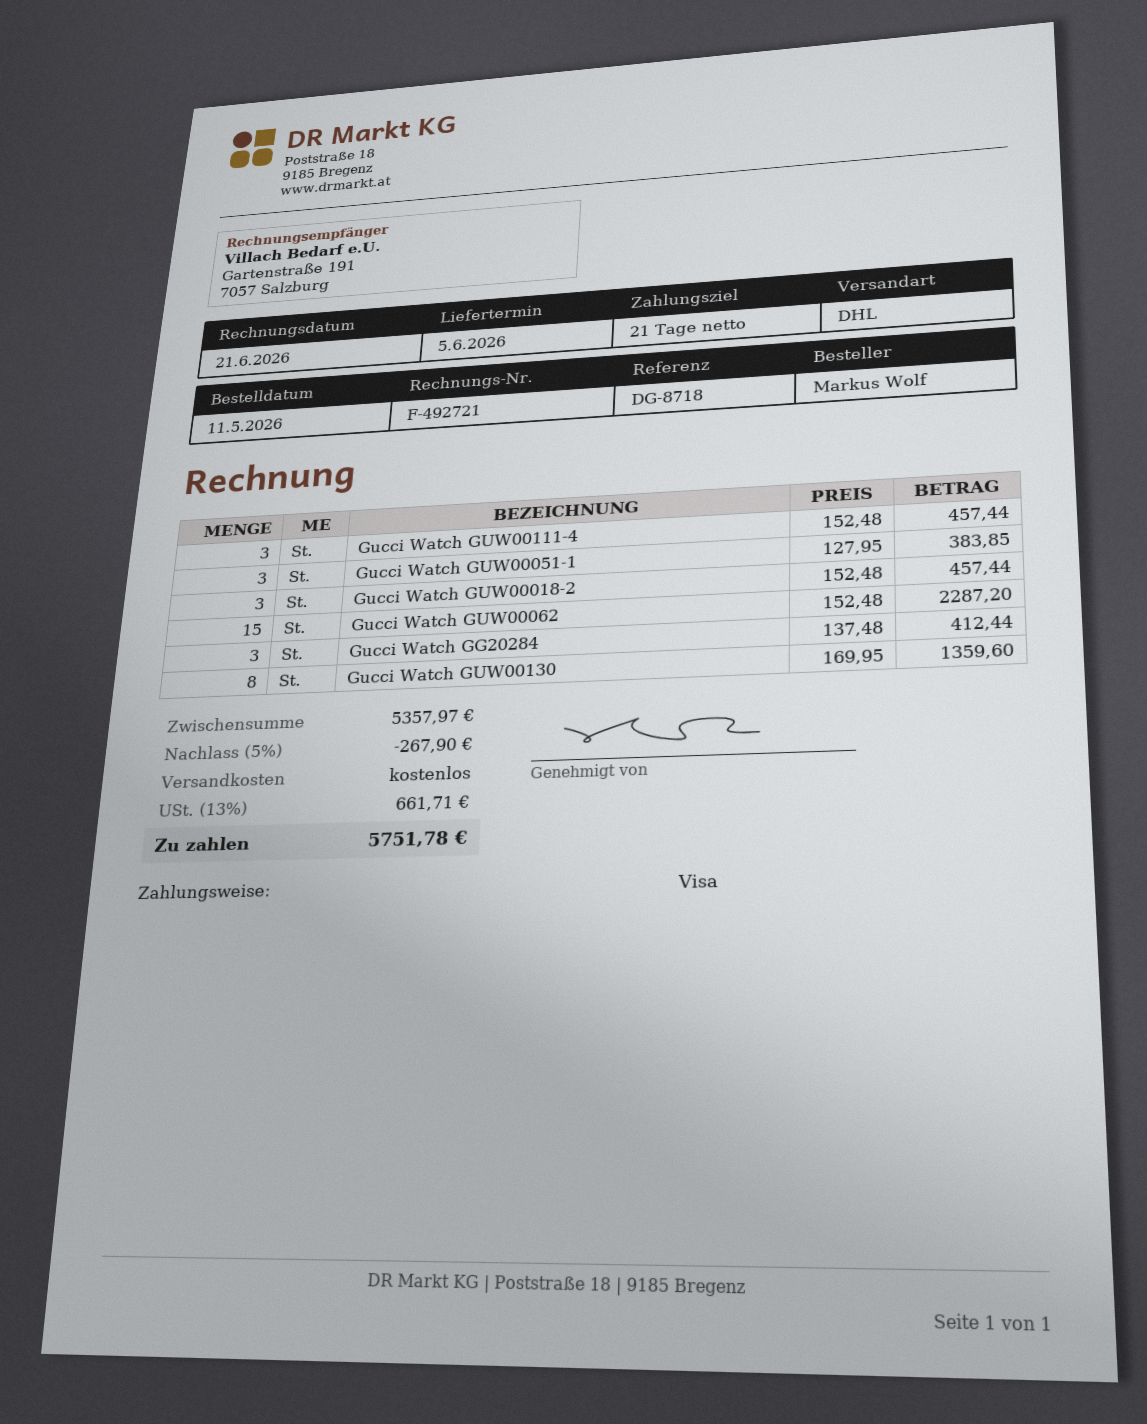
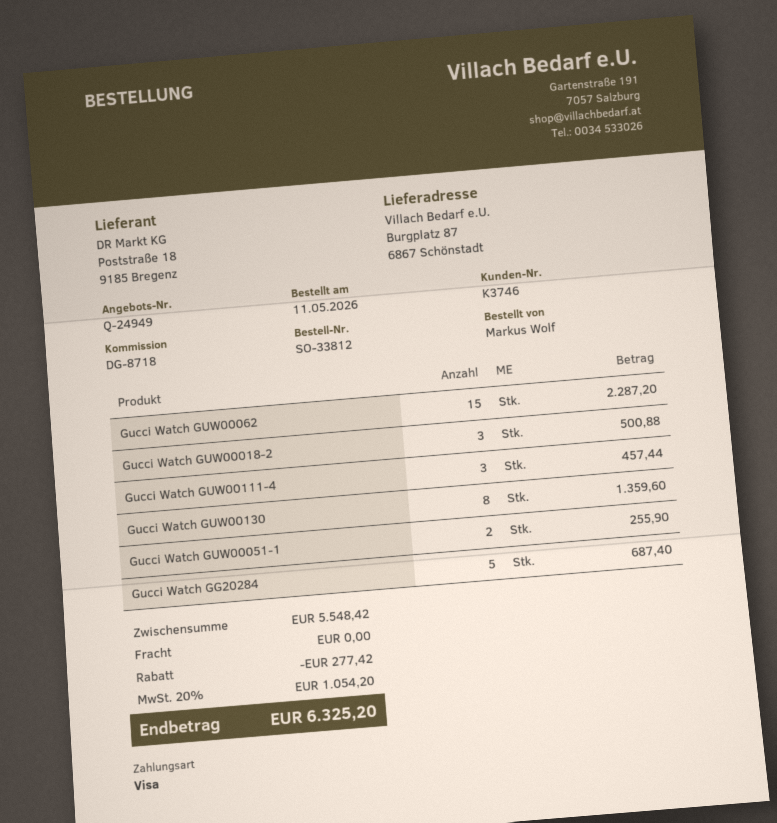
Gucci Watch GUW00051-1: 3 for 383.85 -> 2 for 255.90
Gucci Watch GUW00018-2: 3 for 457.44 -> 3 for 500.88
Gucci Watch GG20284: 3 for 412.44 -> 5 for 687.40
subtotal: 5357.97 -> 5548.42
discount: 267.90 -> 277.42
tax: 13% = 661.71 -> 20% = 1054.20
total: 5751.78 -> 6325.20

